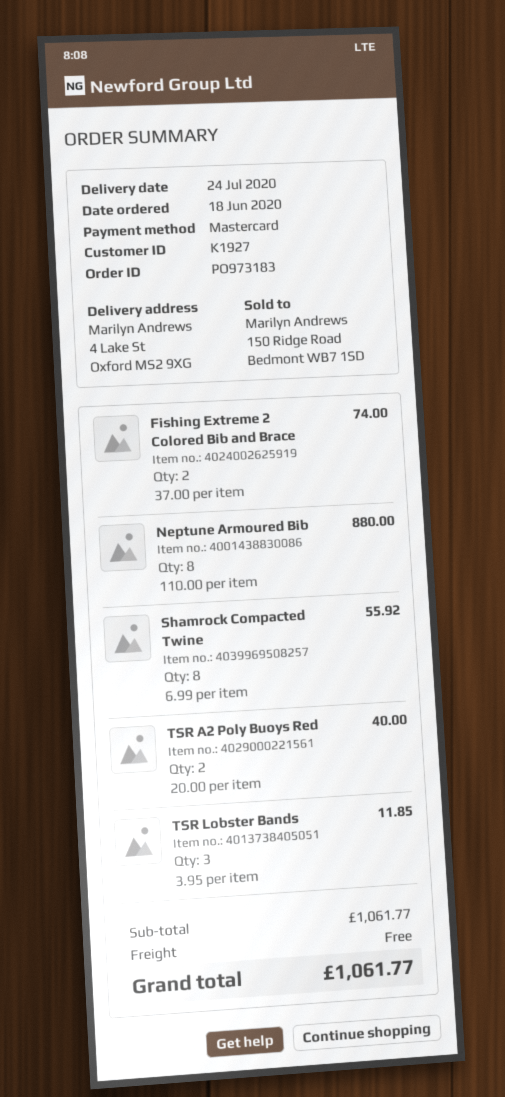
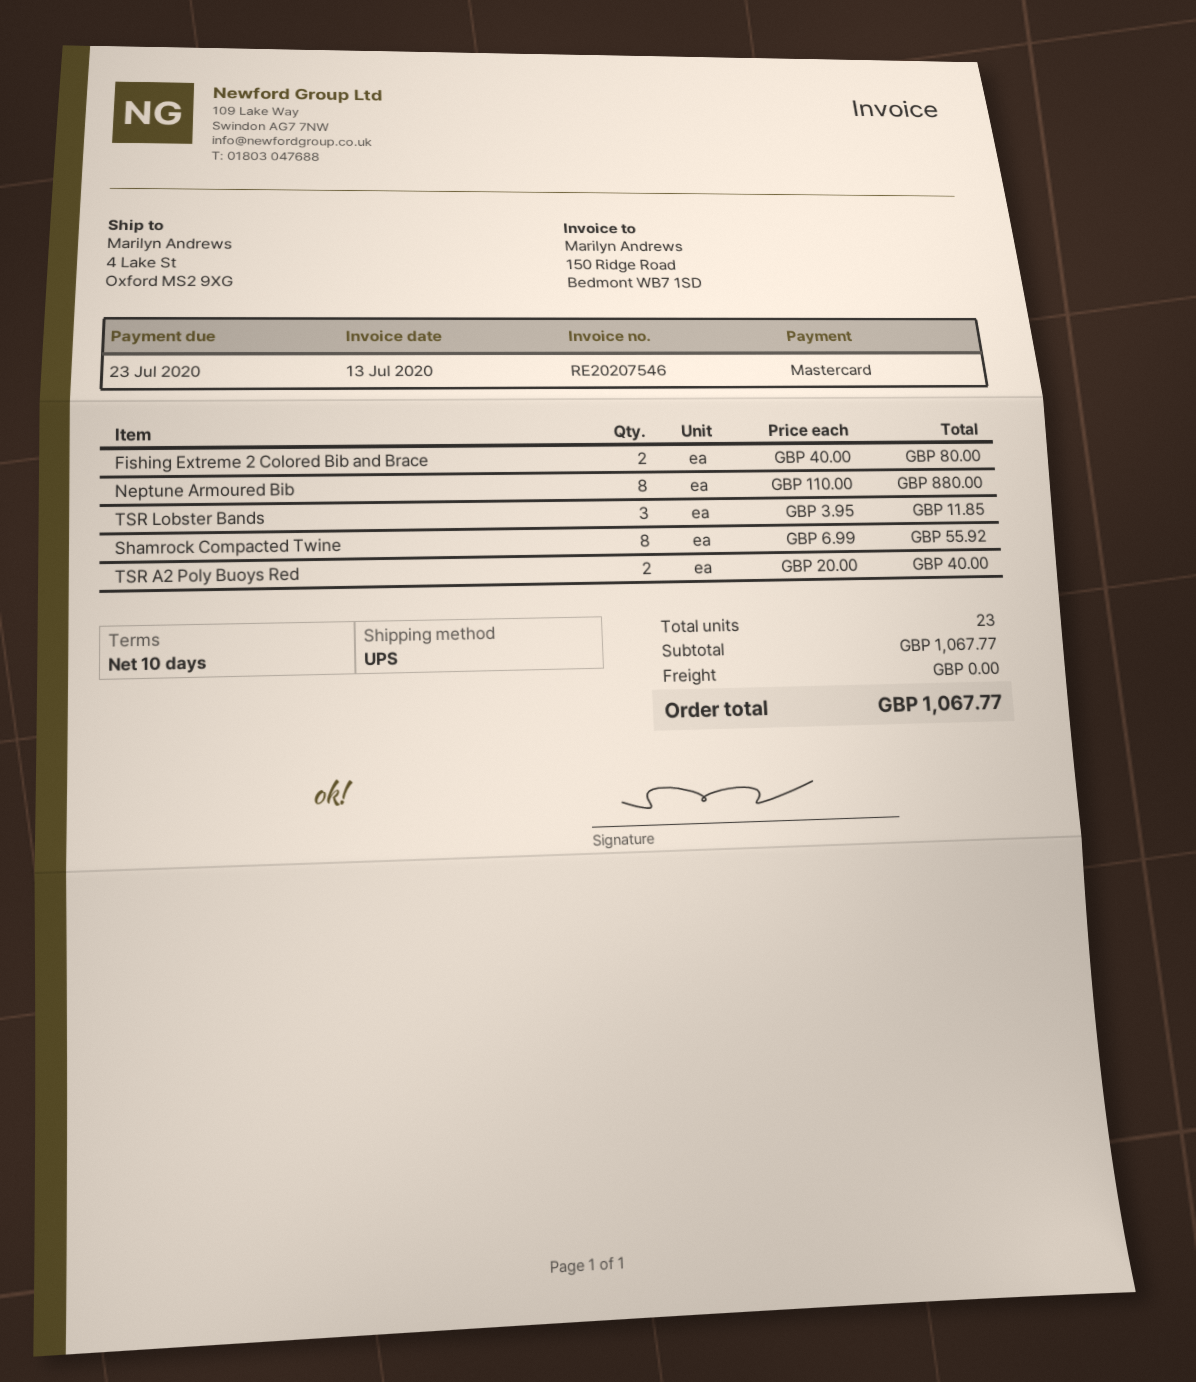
Fishing Extreme 2 Colored Bib and Brace: 2 x 37.00 = 74.00 -> 2 x 40.00 = 80.00
subtotal: 1061.77 -> 1067.77
total: 1061.77 -> 1067.77

